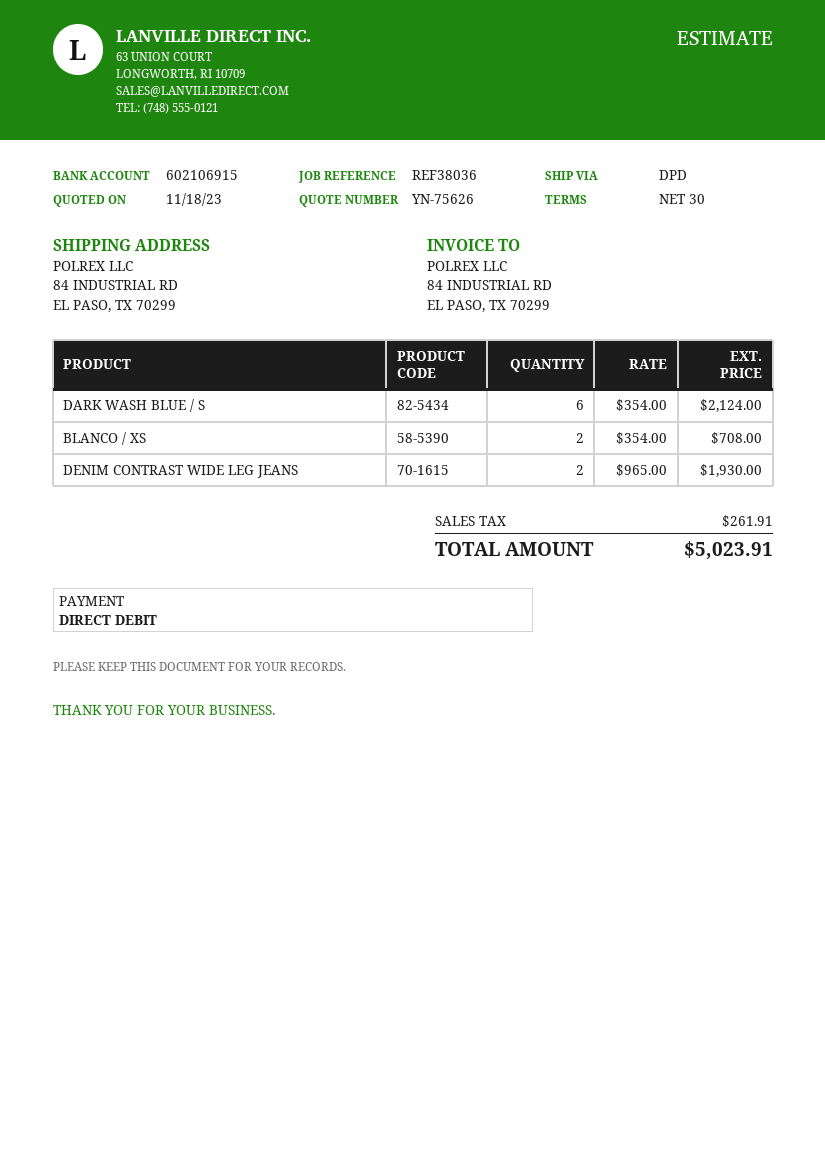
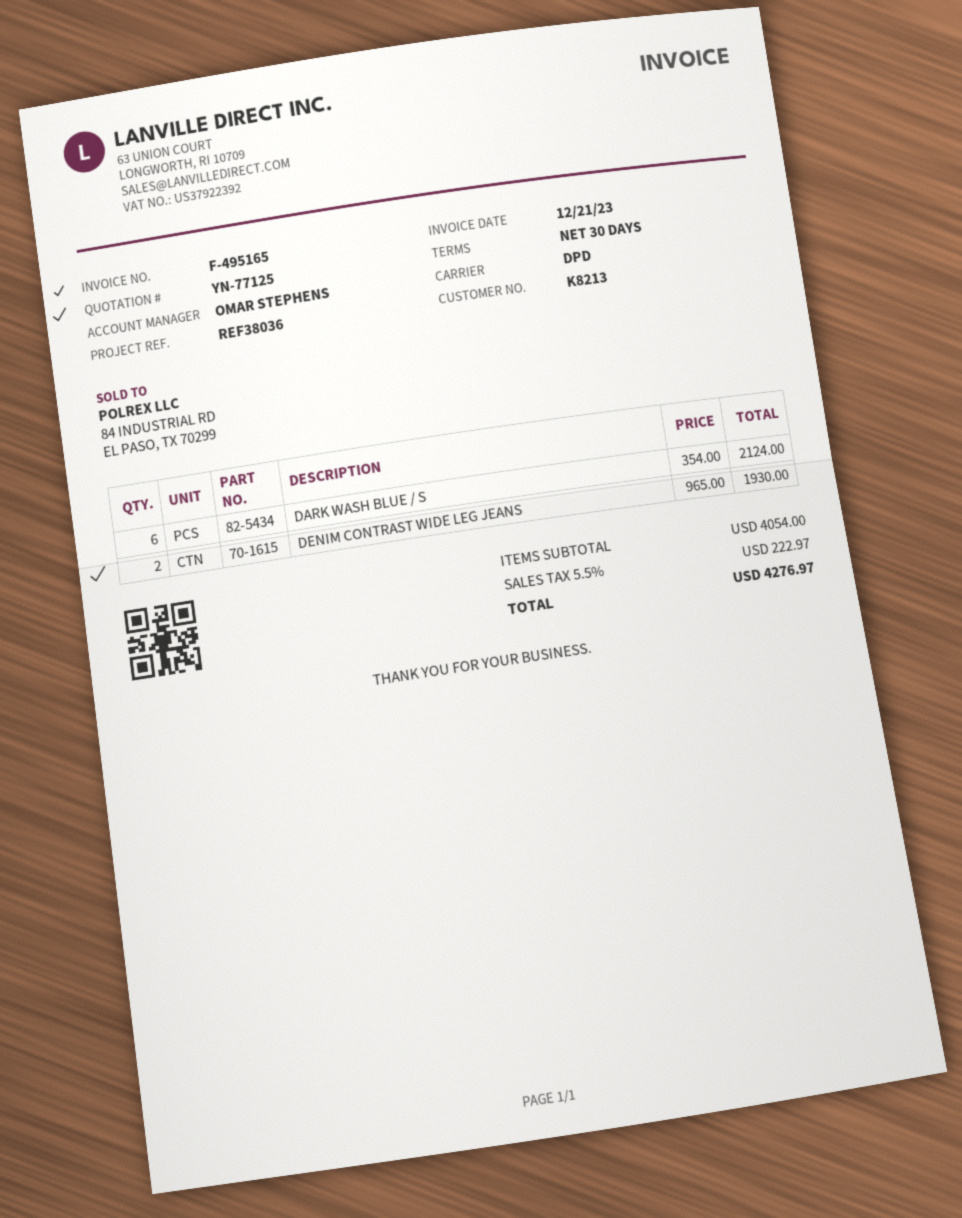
quote number: YN-75626 -> YN-77125
BLANCO / XS: 2 x 354.00 = 708.00 -> none
tax: 261.91 -> 222.97
total: 5023.91 -> 4276.97

